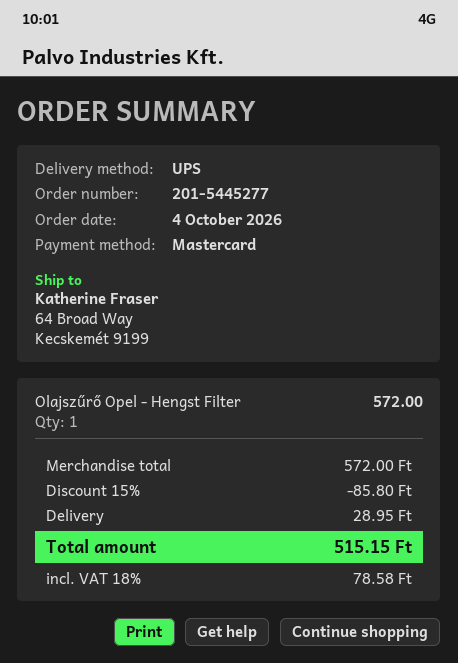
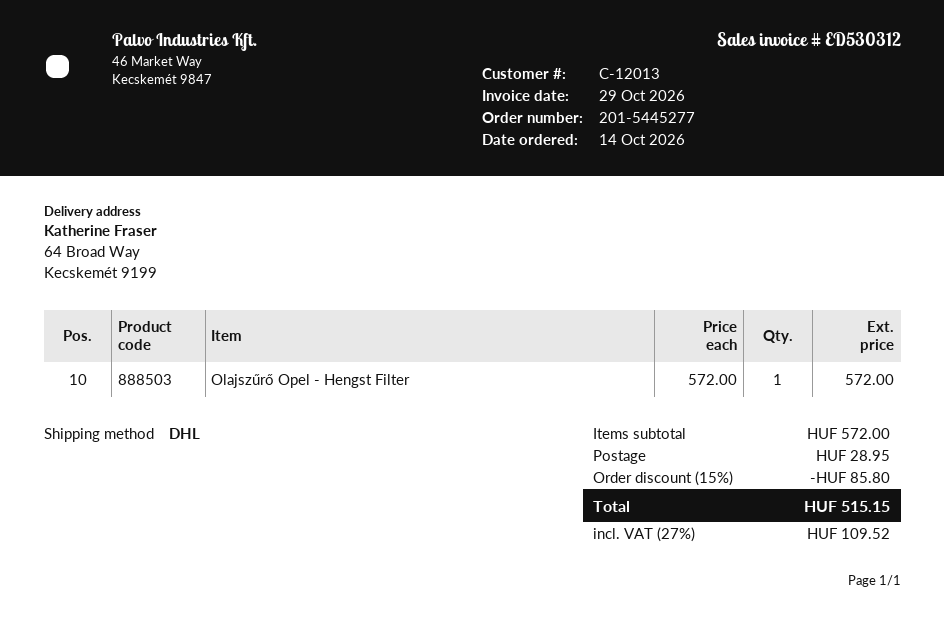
order date: 2026-10-04 -> 2026-10-14
shipping method: UPS -> DHL
tax: 18% = 78.58 -> 27% = 109.52

